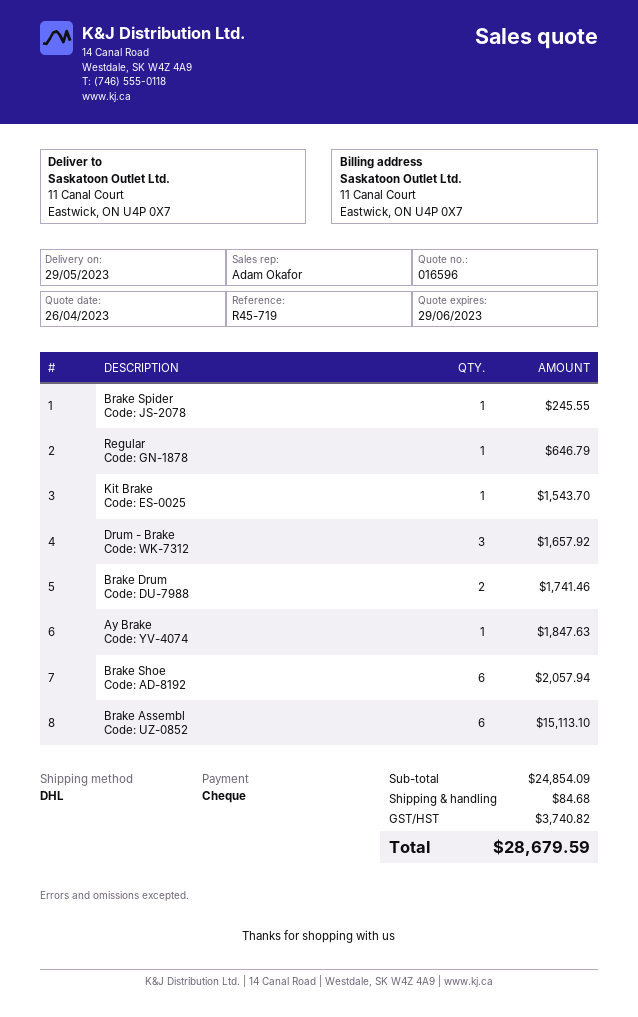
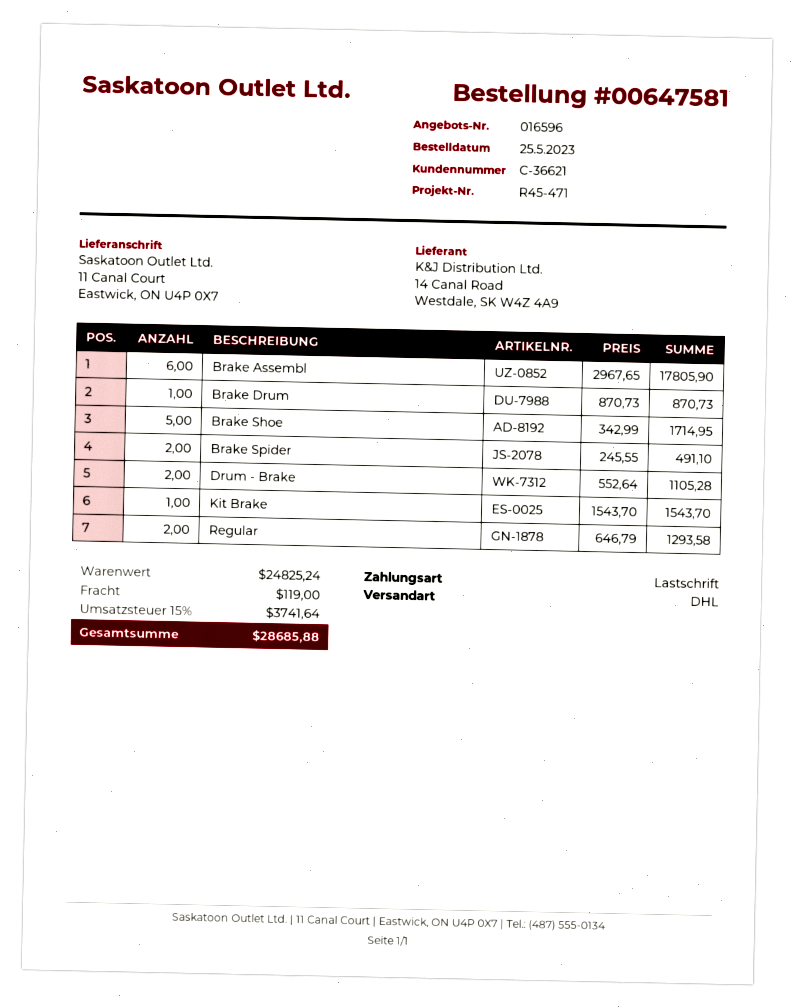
reference: R45-719 -> R45-471
payment method: cheque -> direct debit
Brake Spider: 1 for 245.55 -> 2 for 491.10
Regular: 1 for 646.79 -> 2 for 1293.58
Drum - Brake: 3 for 1657.92 -> 2 for 1105.28
Brake Drum: 2 for 1741.46 -> 1 for 870.73
Ay Brake: 1 for 1847.63 -> none
Brake Shoe: 6 for 2057.94 -> 5 for 1714.95
Brake Assembl: 6 for 15113.10 -> 6 for 17805.90
subtotal: 24854.09 -> 24825.24
shipping: 84.68 -> 119.00
tax: 3740.82 -> 3741.64
total: 28679.59 -> 28685.88

